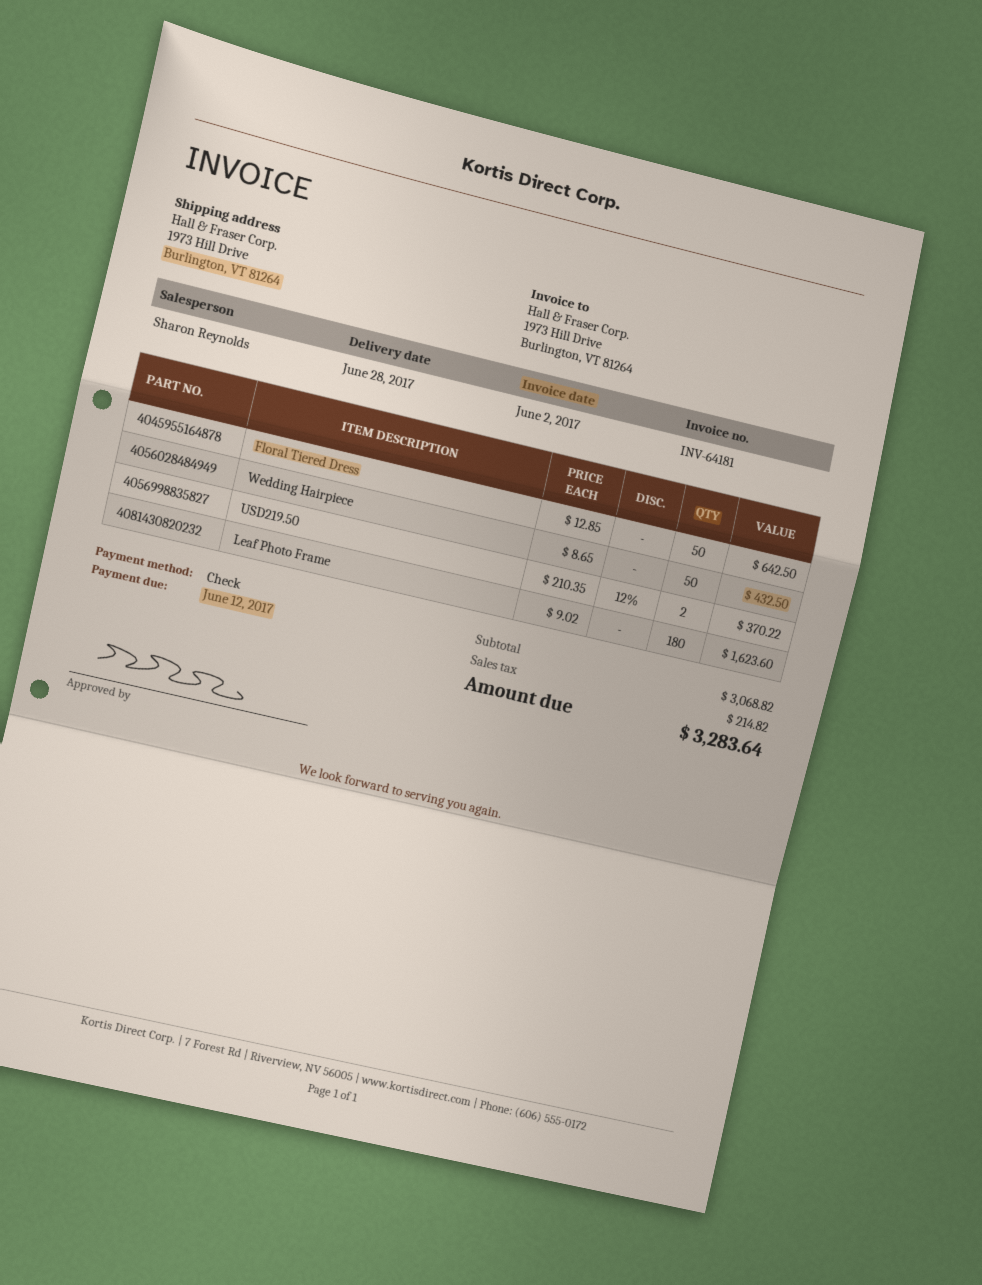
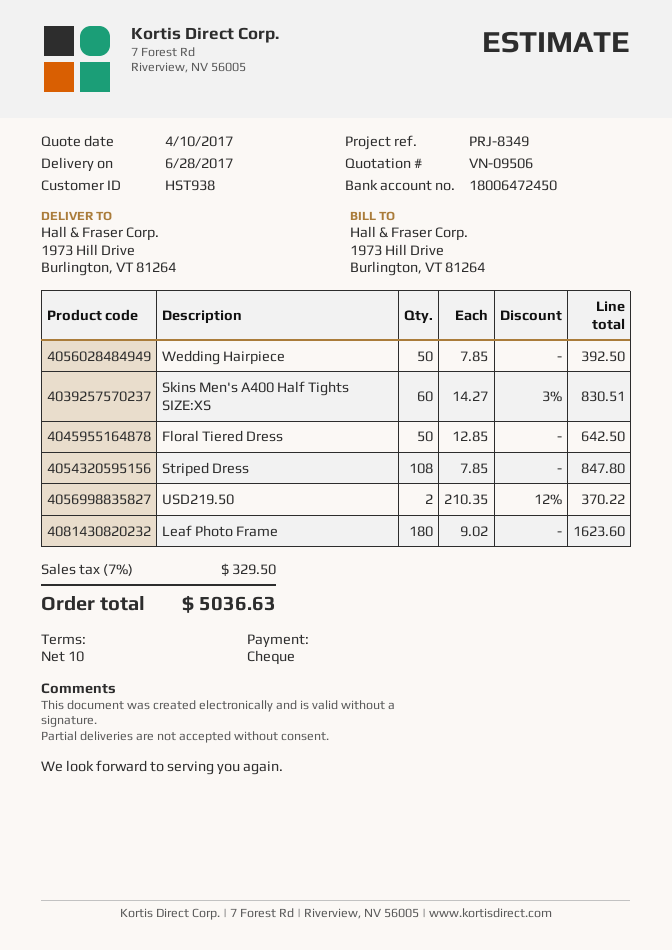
Wedding Hairpiece: 50 x 8.65 = 432.50 -> 50 x 7.85 = 392.50
Skins Men's A400 Half Tights SIZE:XS: none -> 60 x 14.27 - 3% = 830.51
Striped Dress: none -> 108 x 7.85 = 847.80
tax: 214.82 -> 329.50
total: 3283.64 -> 5036.63

